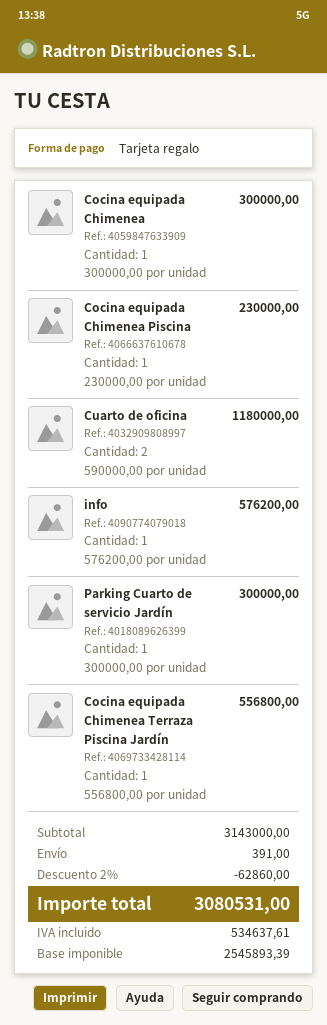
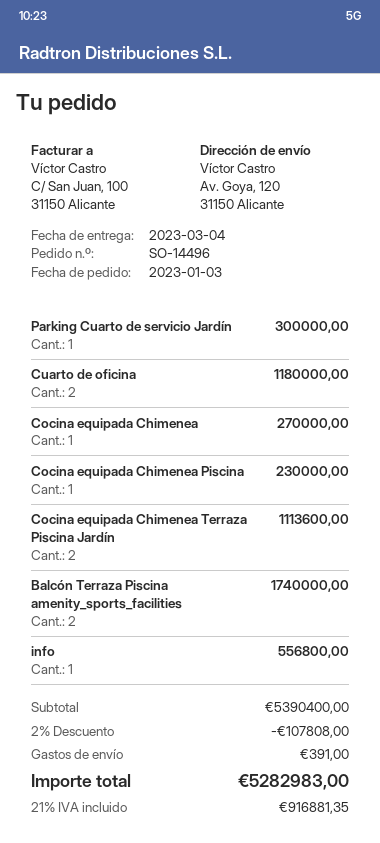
Cocina equipada Chimenea: 1 for 300000.00 -> 1 for 270000.00
info: 1 for 576200.00 -> 1 for 556800.00
Cocina equipada Chimenea Terraza Piscina Jardín: 1 for 556800.00 -> 2 for 1113600.00
Balcón Terraza Piscina amenity_sports_facilities: none -> 2 for 1740000.00
subtotal: 3143000.00 -> 5390400.00
discount: 2% = 62860.00 -> 2% = 107808.00
tax: 534637.61 -> 916881.35
total: 3080531.00 -> 5282983.00

